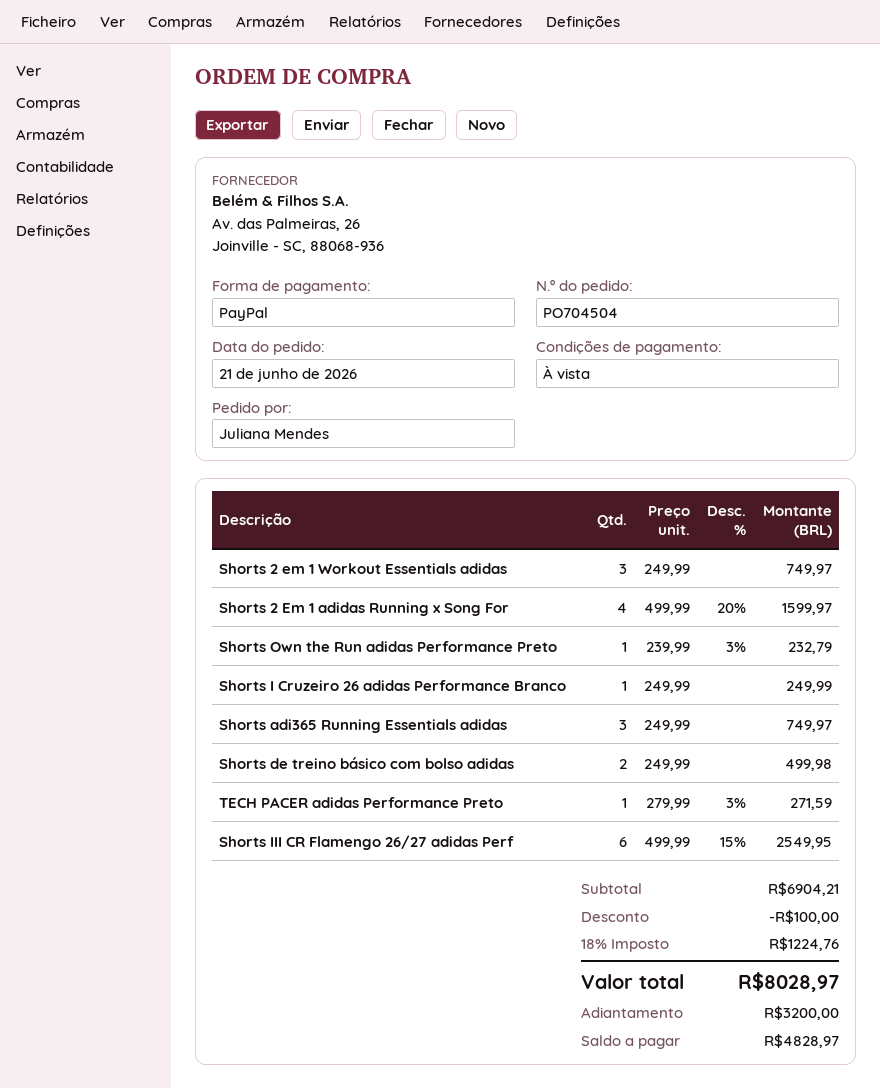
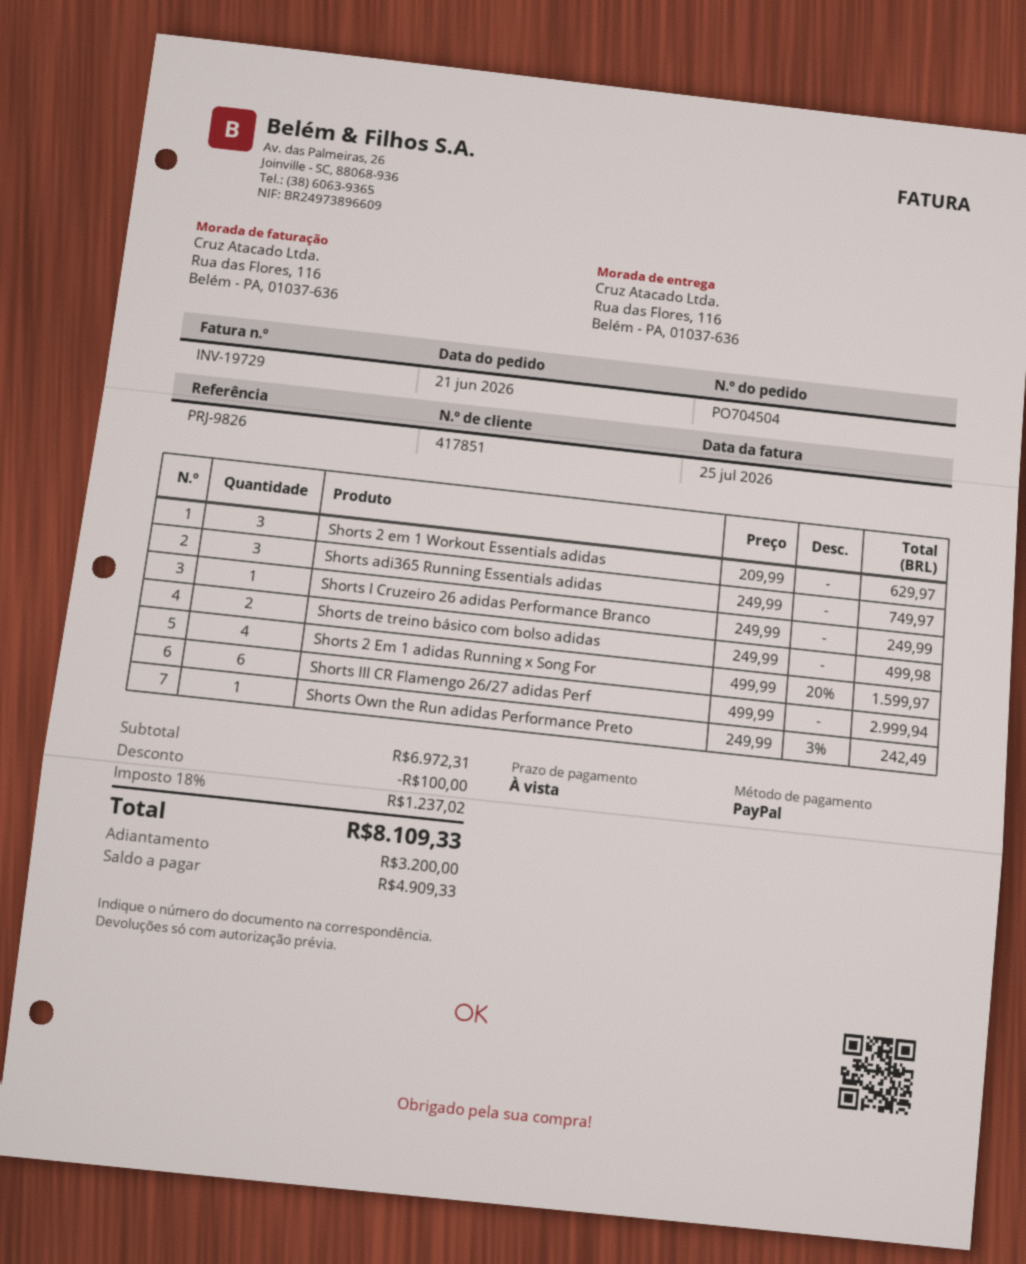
Shorts 2 em 1 Workout Essentials adidas: 3 x 249.99 = 749.97 -> 3 x 209.99 = 629.97
Shorts Own the Run adidas Performance Preto: 1 x 239.99 - 3% = 232.79 -> 1 x 249.99 - 3% = 242.49
TECH PACER adidas Performance Preto: 1 x 279.99 - 3% = 271.59 -> none
Shorts III CR Flamengo 26/27 adidas Perf: 6 x 499.99 - 15% = 2549.95 -> 6 x 499.99 = 2999.94
subtotal: 6904.21 -> 6972.31
tax: 18% = 1224.76 -> 18% = 1237.02
total: 8028.97 -> 8109.33
balance: 4828.97 -> 4909.33

